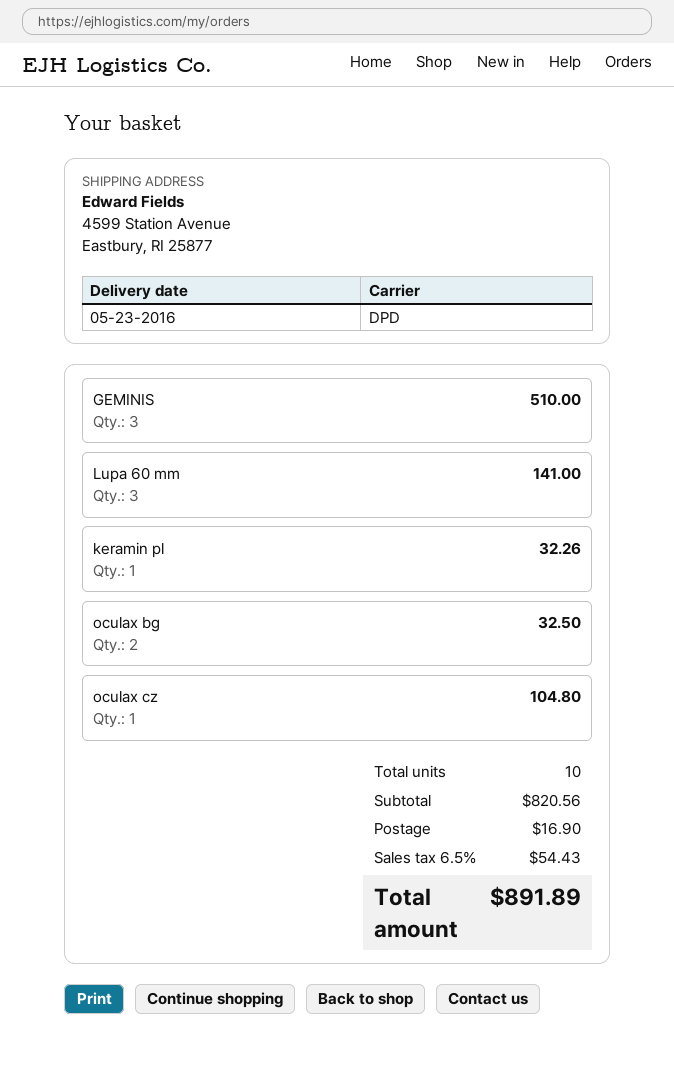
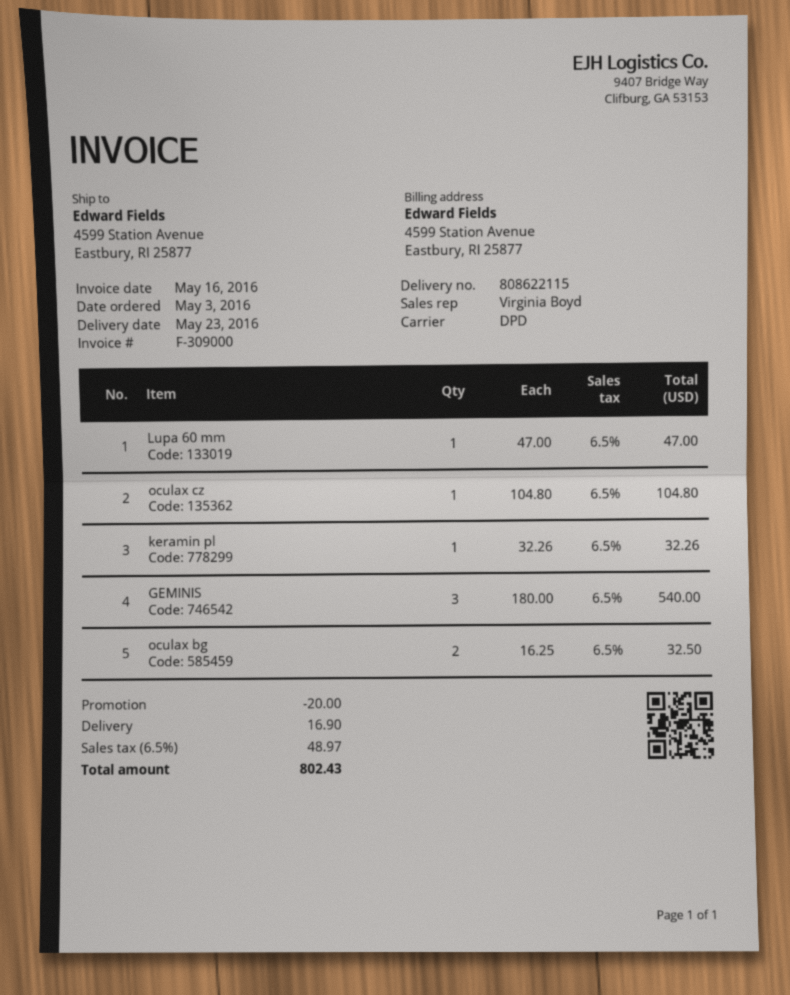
GEMINIS: 3 for 510.00 -> 3 for 540.00
Lupa 60 mm: 3 for 141.00 -> 1 for 47.00
discount: none -> 20.00
tax: 6.5% = 54.43 -> 6.5% = 48.97
total: 891.89 -> 802.43

